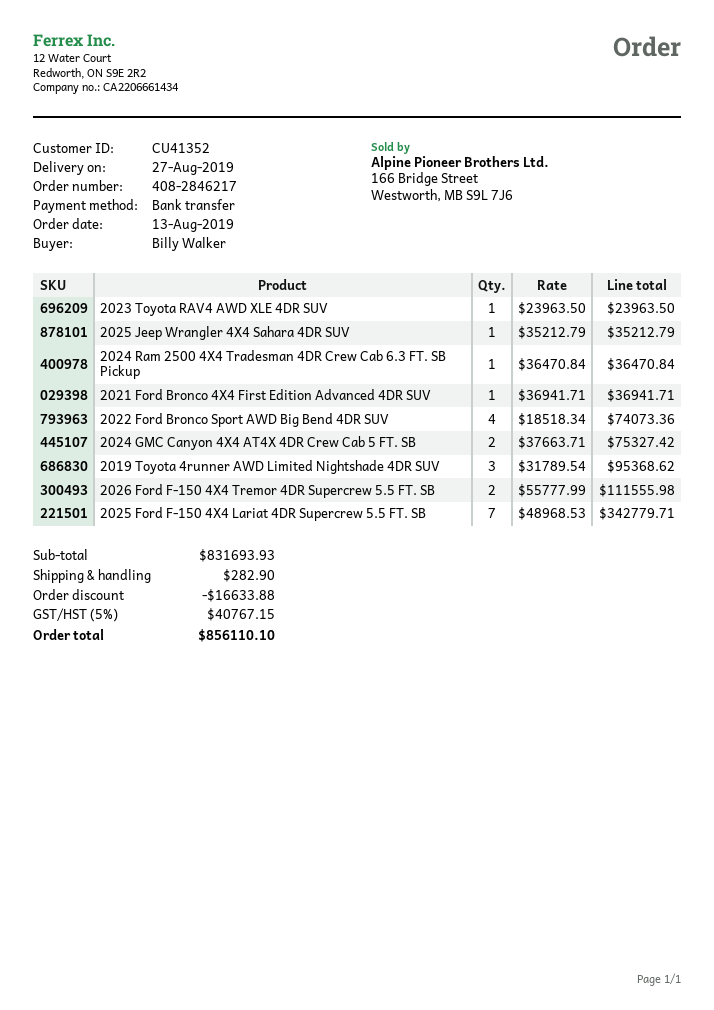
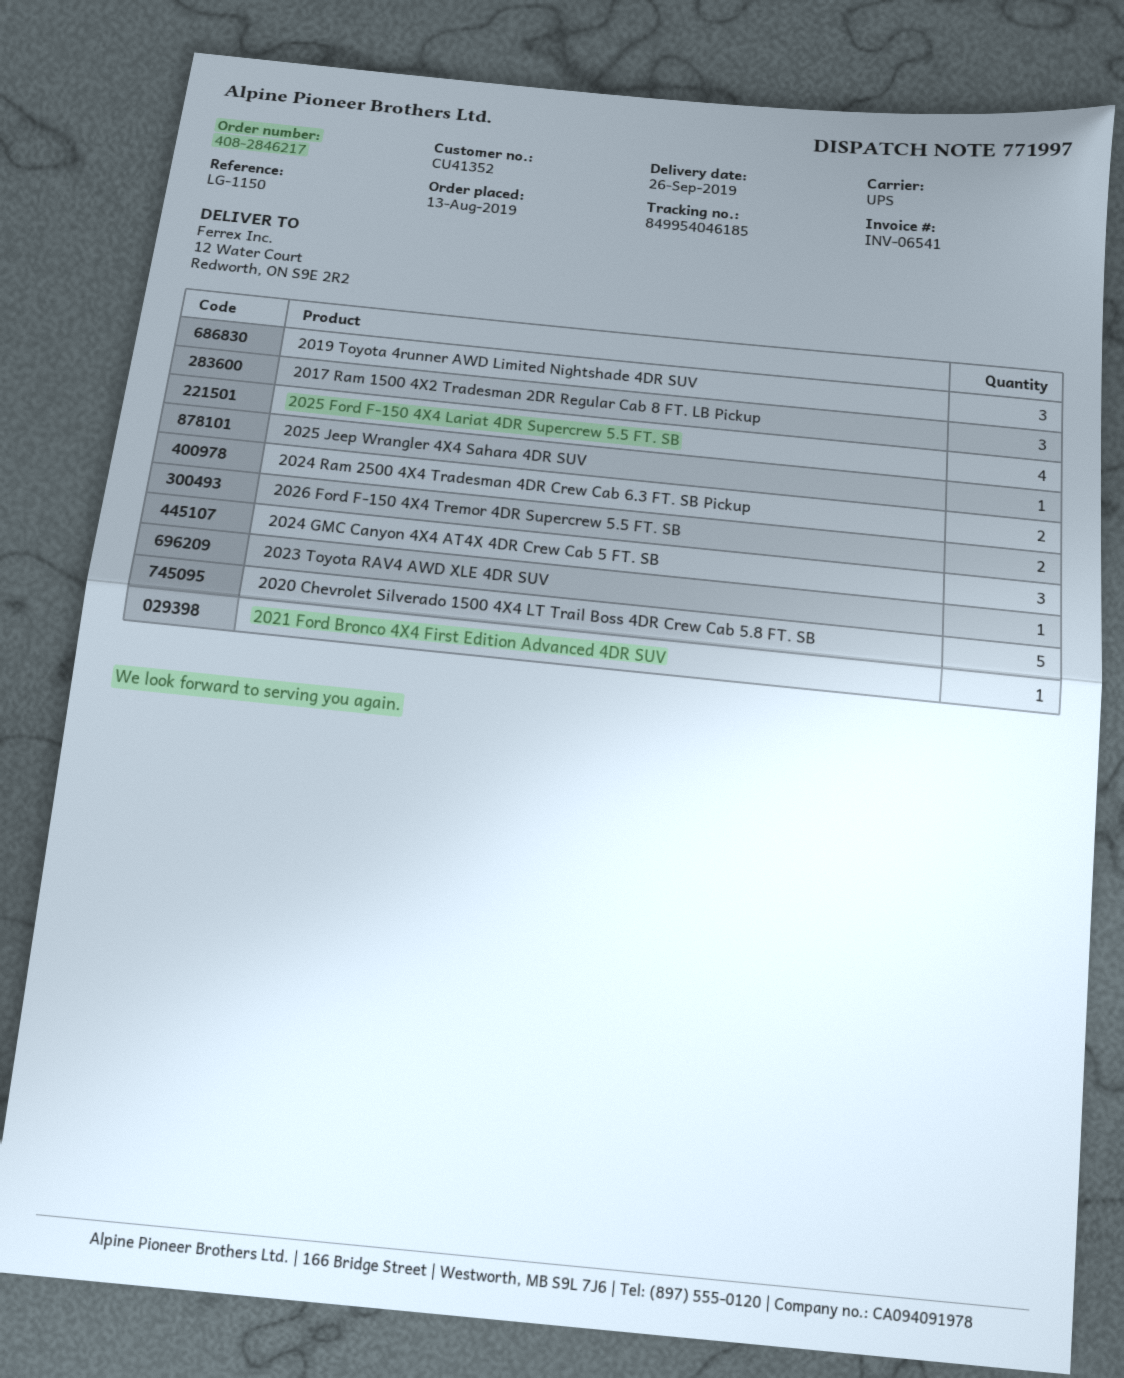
delivery date: 2019-08-27 -> 2019-09-26
2024 Ram 2500 4X4 Tradesman 4DR Crew Cab 6.3 FT. SB Pickup: 1 -> 2
2022 Ford Bronco Sport AWD Big Bend 4DR SUV: 4 -> none
2024 GMC Canyon 4X4 AT4X 4DR Crew Cab 5 FT. SB: 2 -> 3
2025 Ford F-150 4X4 Lariat 4DR Supercrew 5.5 FT. SB: 7 -> 4
2017 Ram 1500 4X2 Tradesman 2DR Regular Cab 8 FT. LB Pickup: none -> 3
2020 Chevrolet Silverado 1500 4X4 LT Trail Boss 4DR Crew Cab 5.8 FT. SB: none -> 5

